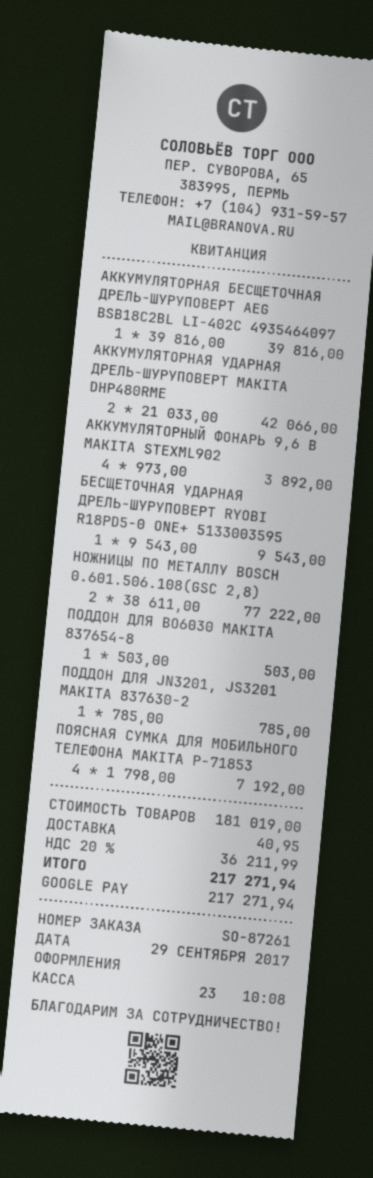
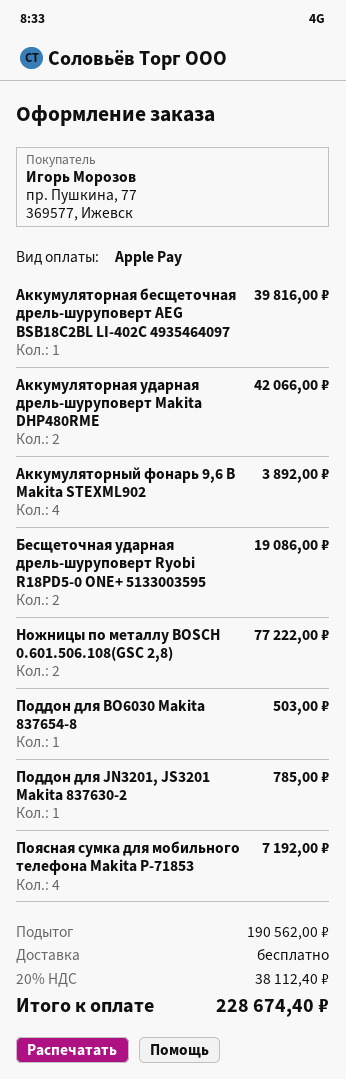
payment method: Google Pay -> Apple Pay
БЕСЩЕТОЧНАЯ УДАРНАЯ ДРЕЛЬ-ШУРУПОВЕРТ RYOBI R18PD5-0 ONE+ 5133003595: 1 for 9543.00 -> 2 for 19086.00
subtotal: 181019.00 -> 190562.00
shipping: 40.95 -> 0.00
tax: 20% = 36211.99 -> 20% = 38112.40
total: 217271.94 -> 228674.40

